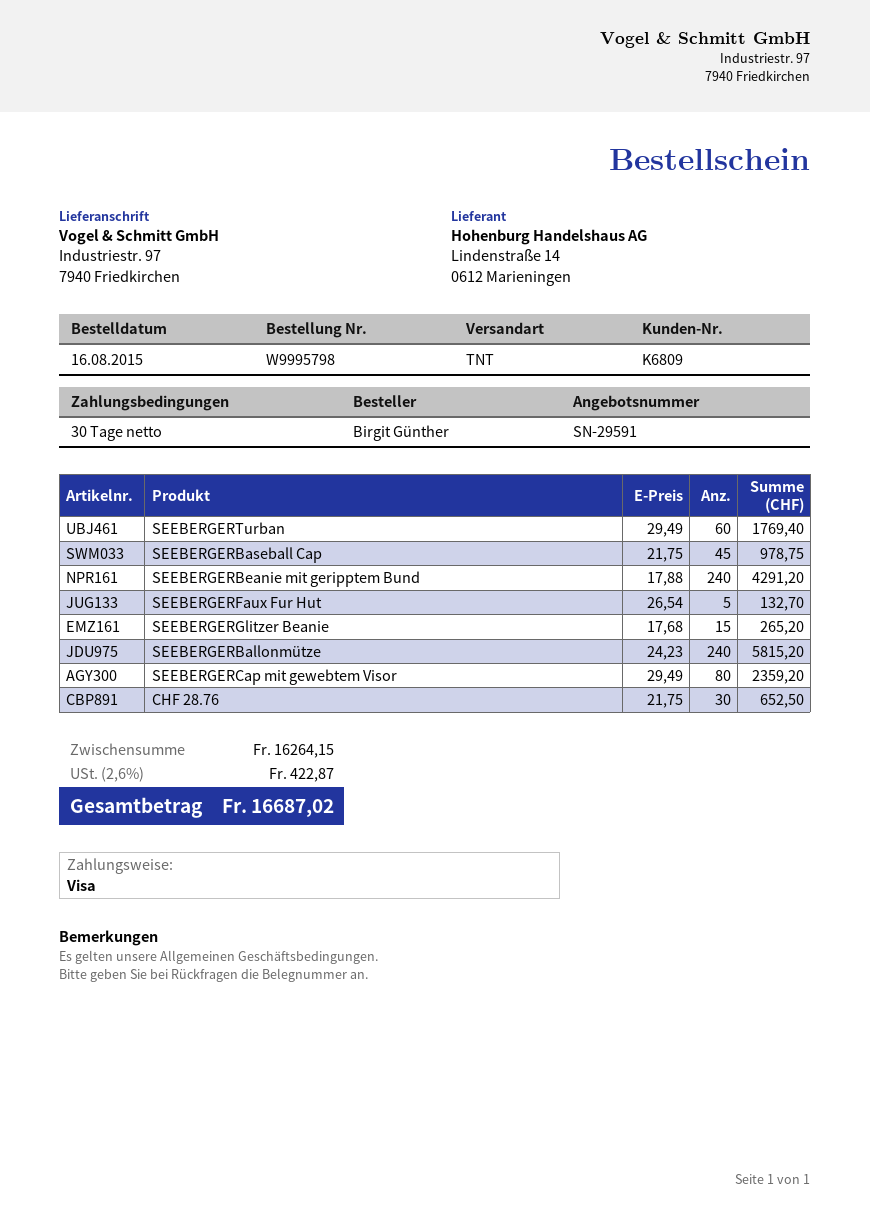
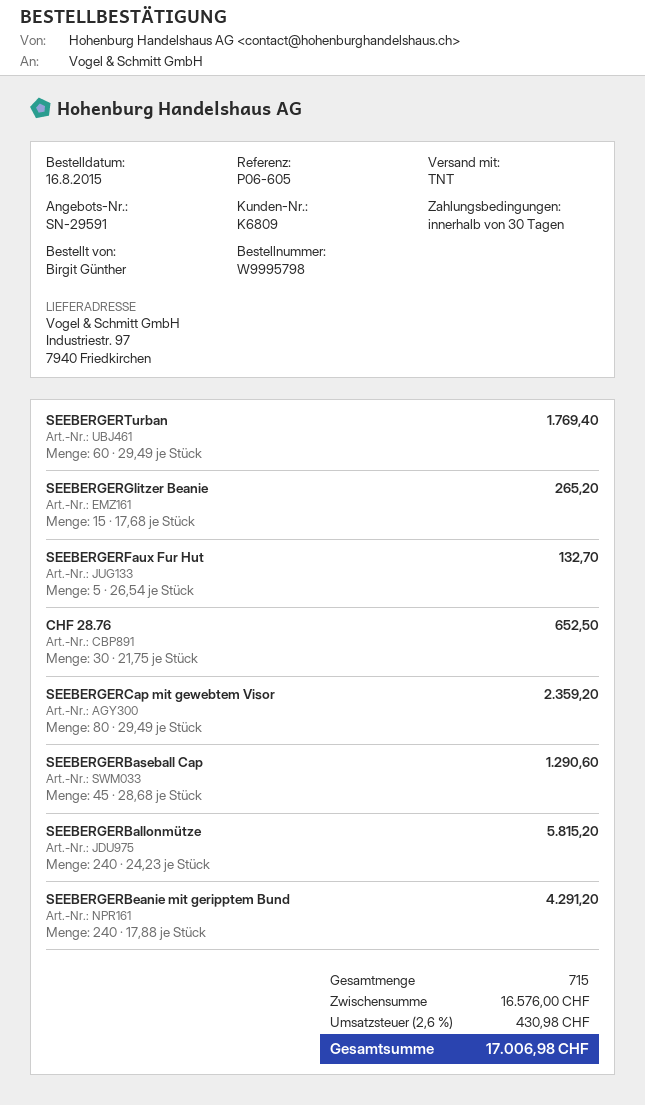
SEEBERGERBaseball Cap: 45 x 21.75 = 978.75 -> 45 x 28.68 = 1290.60
subtotal: 16264.15 -> 16576.00
tax: 2.6% = 422.87 -> 2.6% = 430.98
total: 16687.02 -> 17006.98

